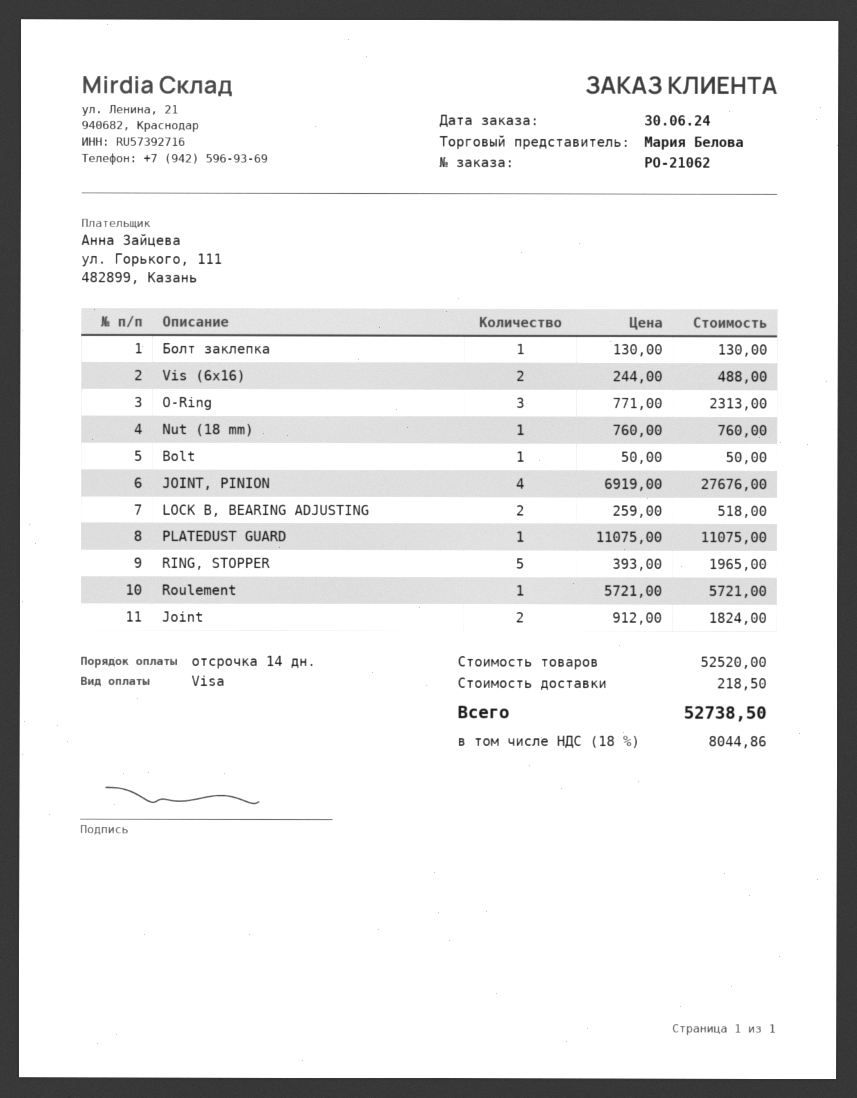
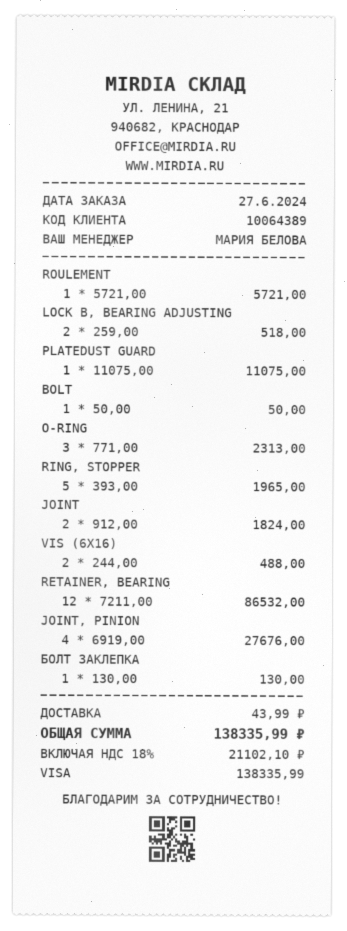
order date: 2024-06-30 -> 2024-06-27
Nut (18 mm): 1 x 760.00 = 760.00 -> none
RETAINER, BEARING: none -> 12 x 7211.00 = 86532.00
shipping: 218.50 -> 43.99
tax: 18% = 8044.86 -> 18% = 21102.10
total: 52738.50 -> 138335.99

